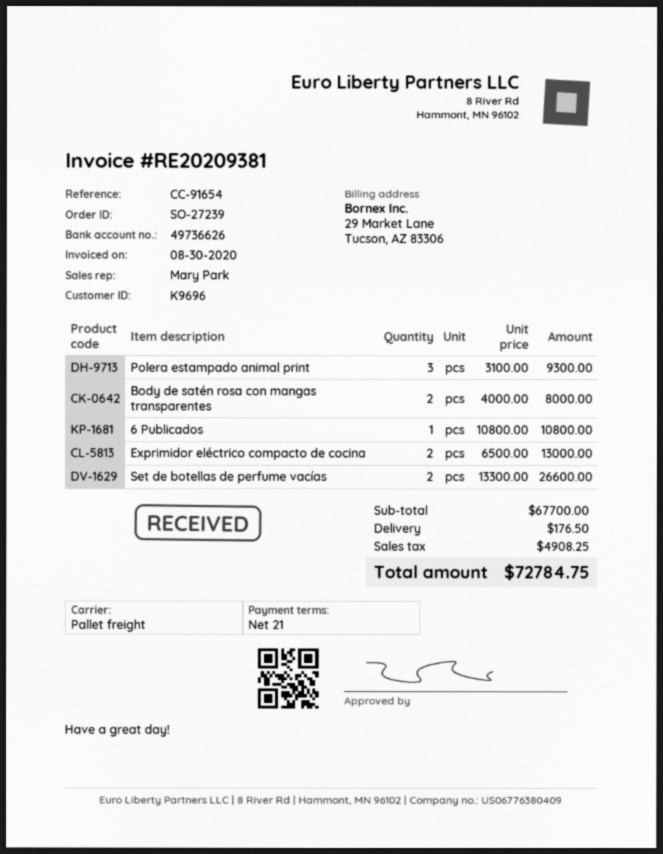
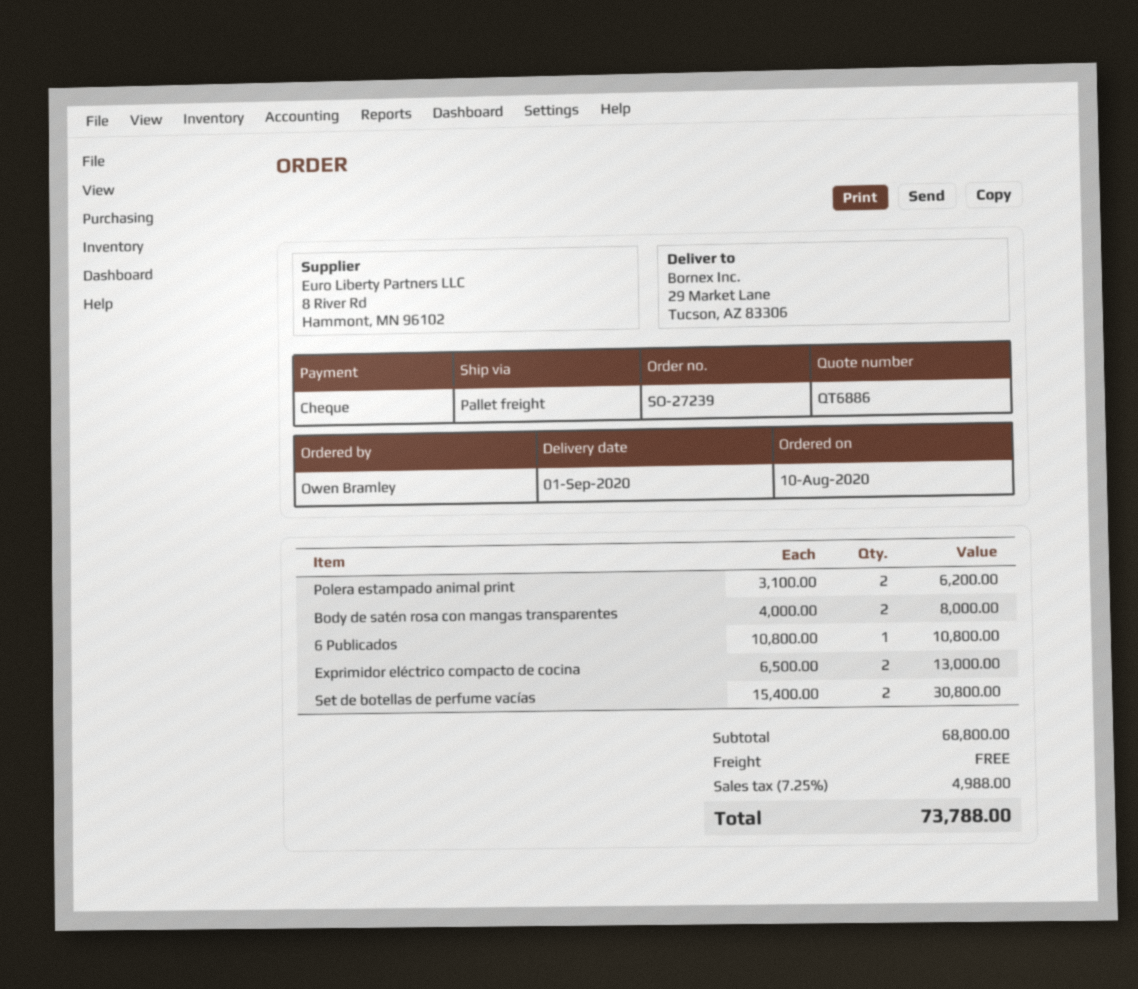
Polera estampado animal print: 3 x 3100.00 = 9300.00 -> 2 x 3100.00 = 6200.00
Set de botellas de perfume vacías: 2 x 13300.00 = 26600.00 -> 2 x 15400.00 = 30800.00
subtotal: 67700.00 -> 68800.00
shipping: 176.50 -> 0.00
tax: 4908.25 -> 4988.00
total: 72784.75 -> 73788.00

